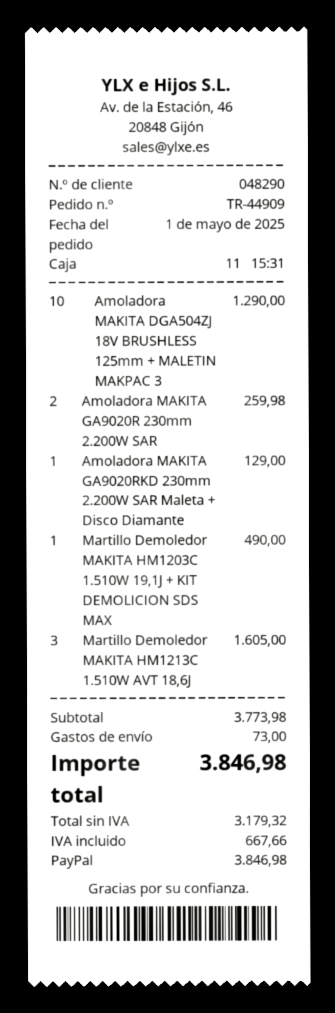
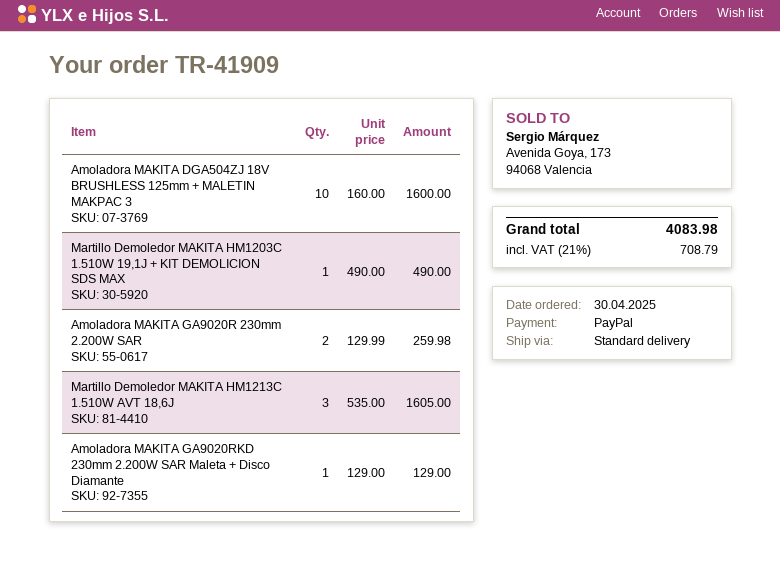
order number: TR-44909 -> TR-41909
order date: 2025-05-01 -> 2025-04-30
Amoladora MAKITA DGA504ZJ 18V BRUSHLESS 125mm + MALETIN MAKPAC 3: 10 for 1290.00 -> 10 for 1600.00
shipping: 73.00 -> none
tax: 667.66 -> 708.79
total: 3846.98 -> 4083.98

